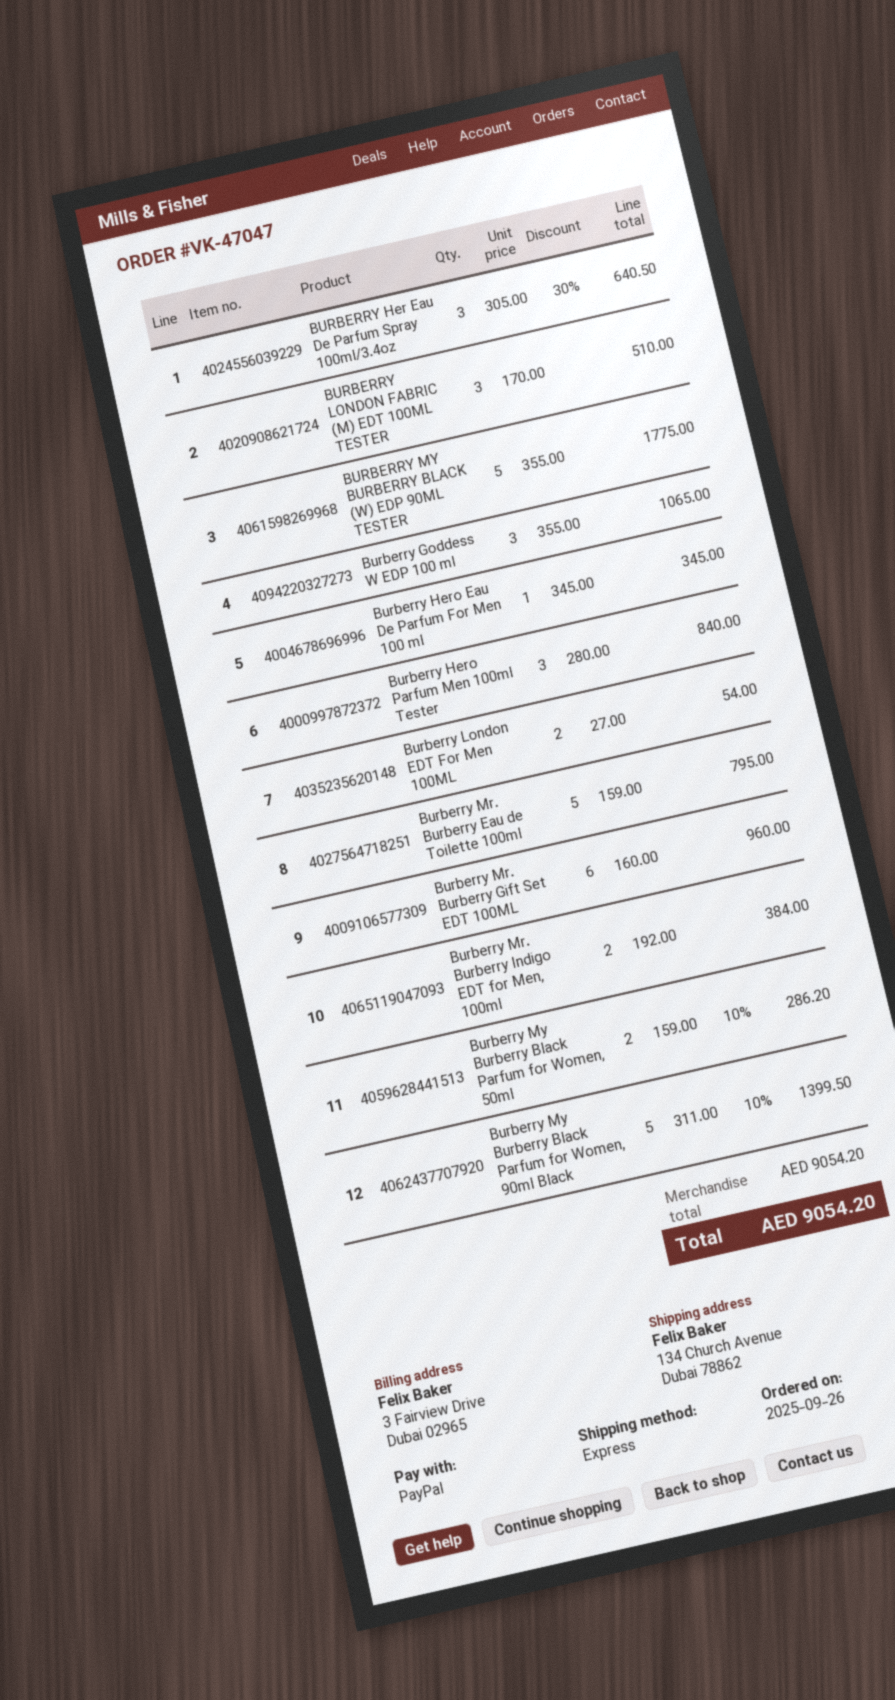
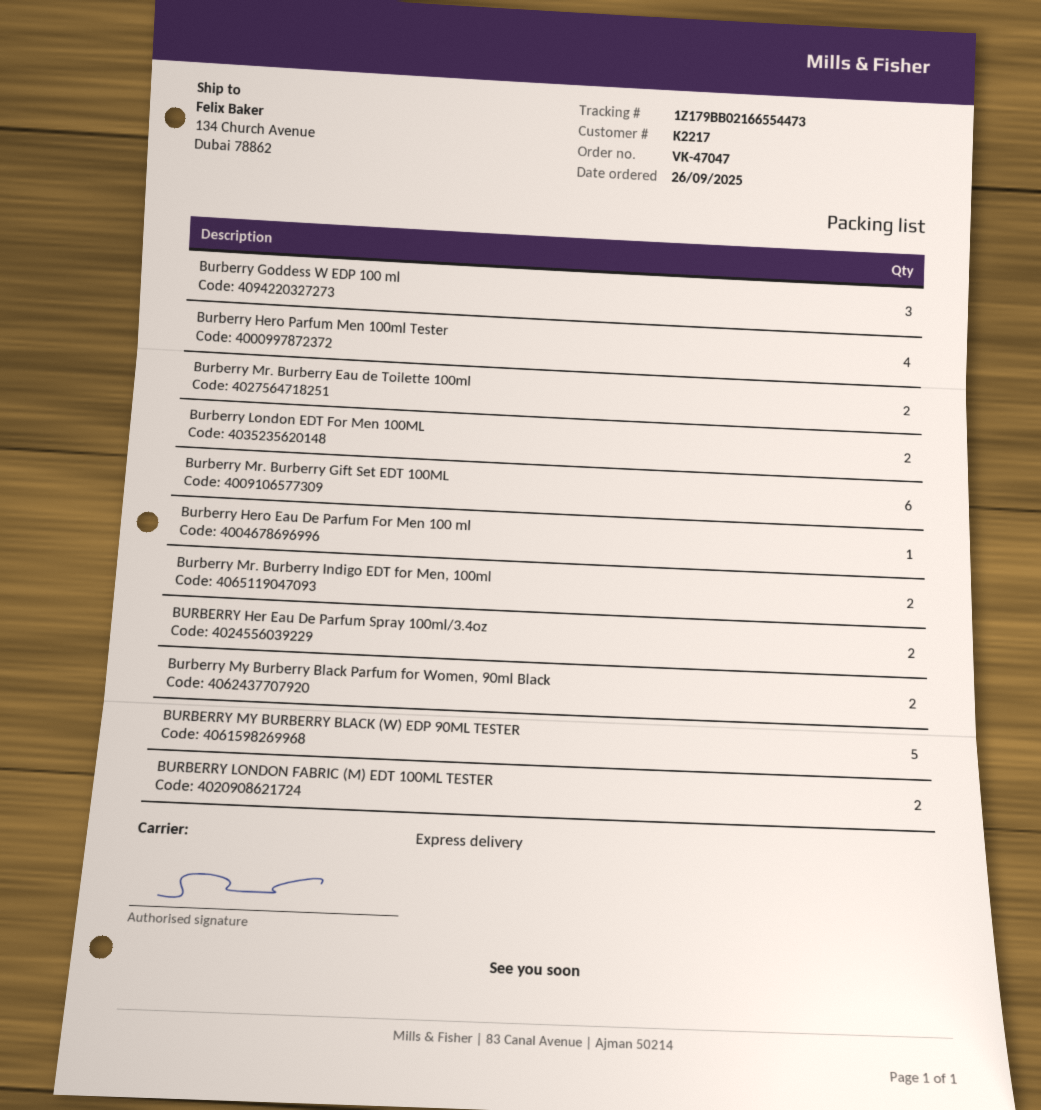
BURBERRY Her Eau De Parfum Spray 100ml/3.4oz: 3 -> 2
BURBERRY LONDON FABRIC (M) EDT 100ML TESTER: 3 -> 2
Burberry Hero Parfum Men 100ml Tester: 3 -> 4
Burberry Mr. Burberry Eau de Toilette 100ml: 5 -> 2
Burberry My Burberry Black Parfum for Women, 50ml: 2 -> none
Burberry My Burberry Black Parfum for Women, 90ml Black: 5 -> 2

